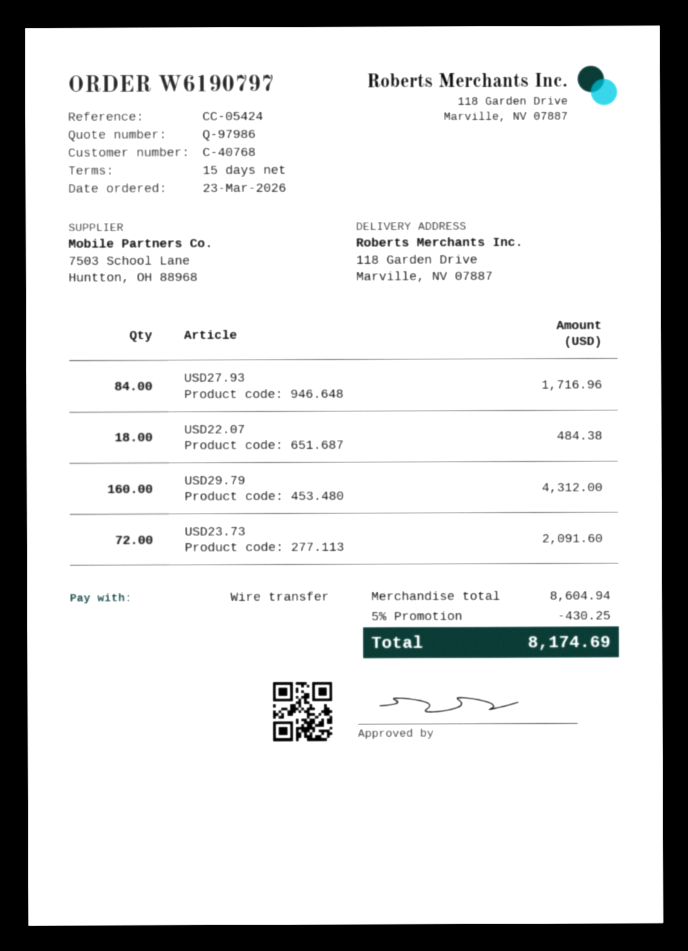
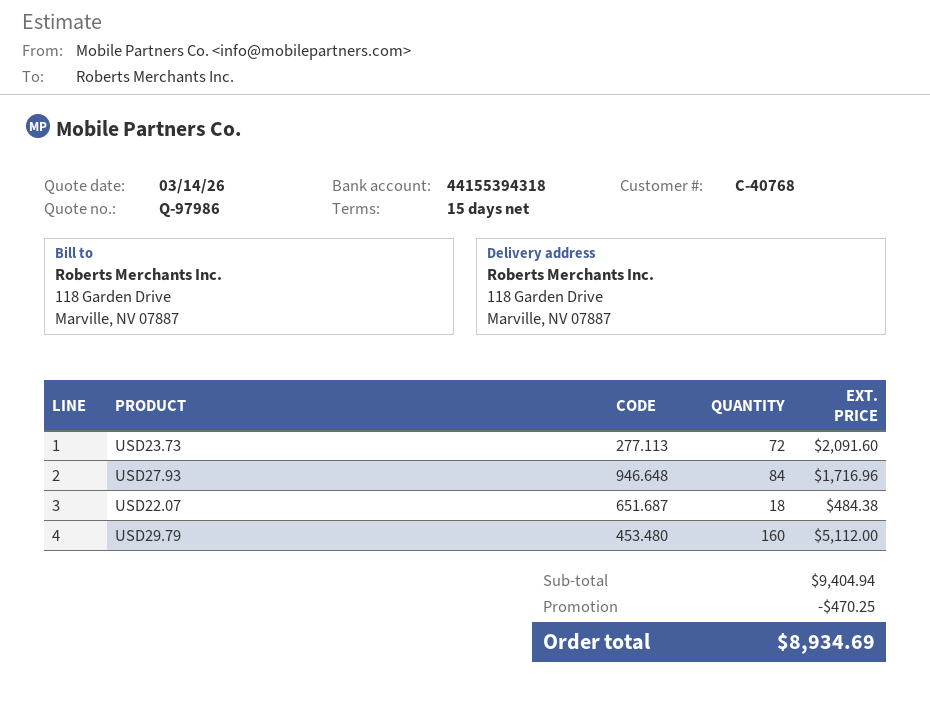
USD29.79: 160 for 4312.00 -> 160 for 5112.00
subtotal: 8604.94 -> 9404.94
discount: 430.25 -> 470.25
total: 8174.69 -> 8934.69

